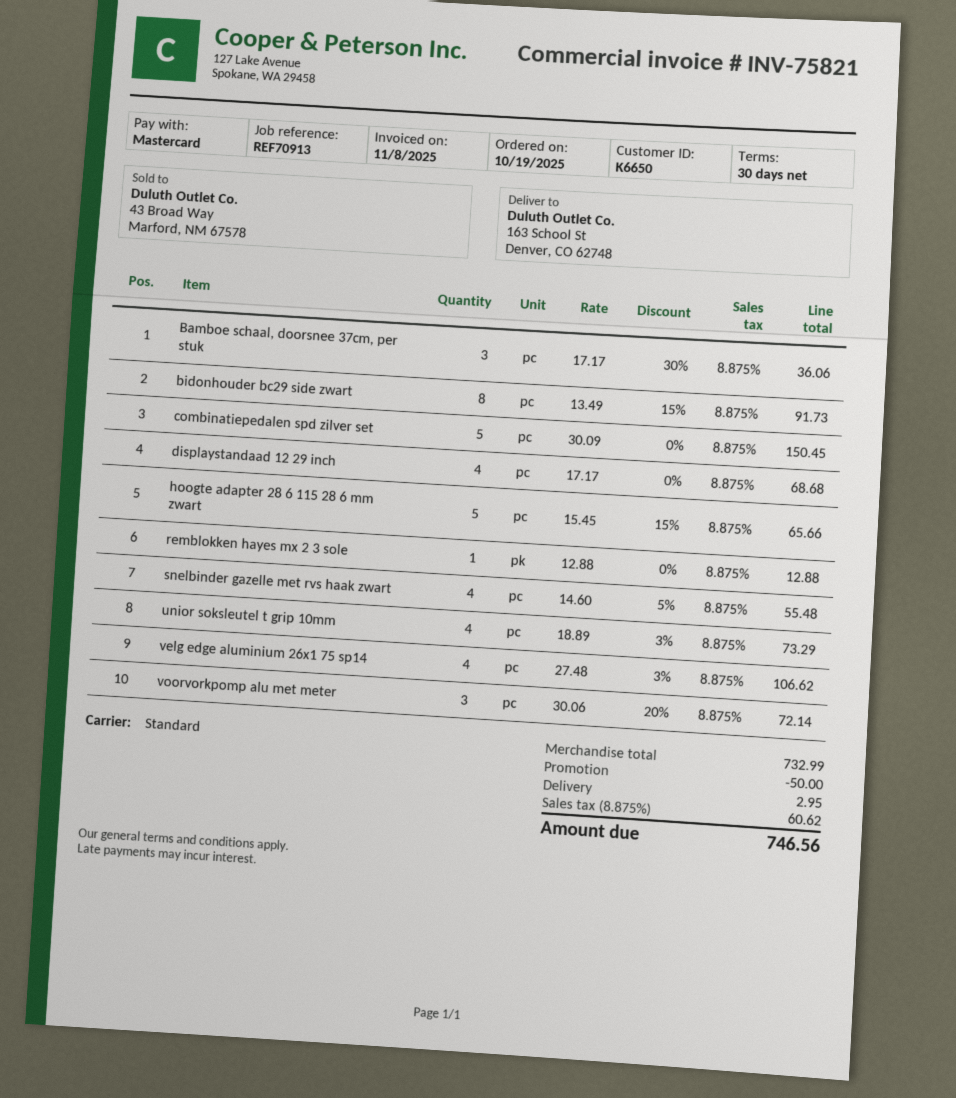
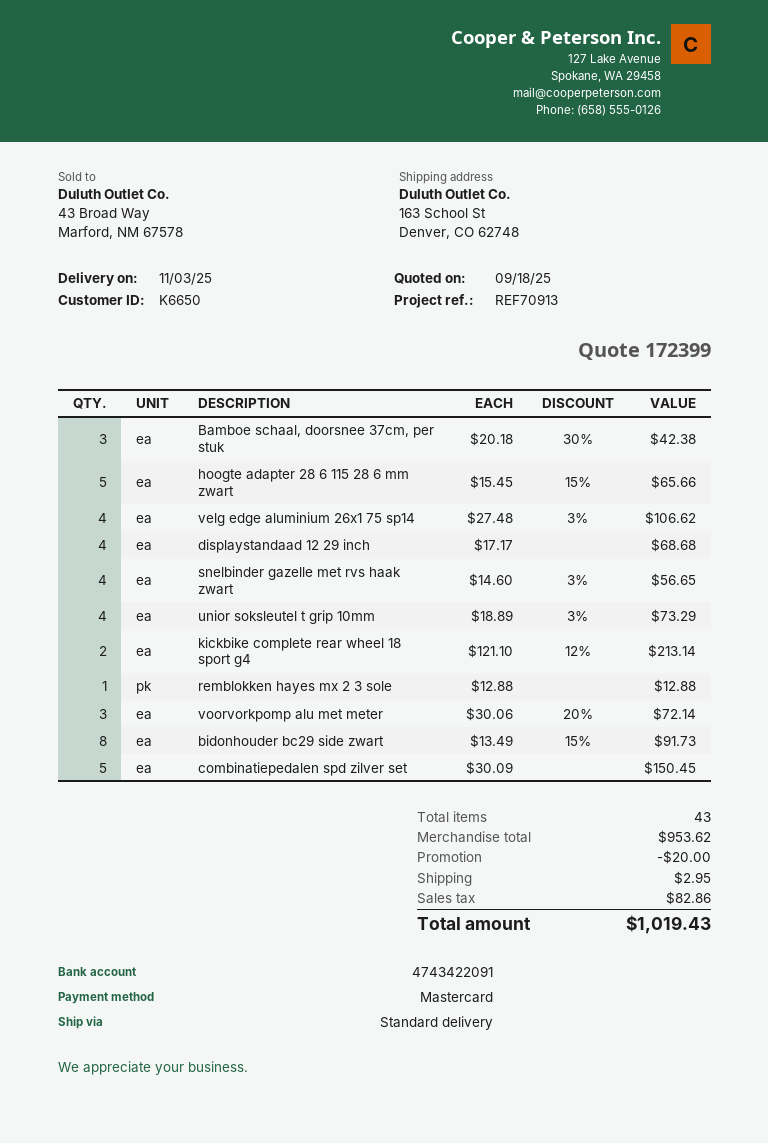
Bamboe schaal, doorsnee 37cm, per stuk: 3 x 17.17 - 30% = 36.06 -> 3 x 20.18 - 30% = 42.38
snelbinder gazelle met rvs haak zwart: 4 x 14.60 - 5% = 55.48 -> 4 x 14.60 - 3% = 56.65
kickbike complete rear wheel 18 sport g4: none -> 2 x 121.10 - 12% = 213.14
subtotal: 732.99 -> 953.62
discount: 50.00 -> 20.00
tax: 60.62 -> 82.86
total: 746.56 -> 1019.43

